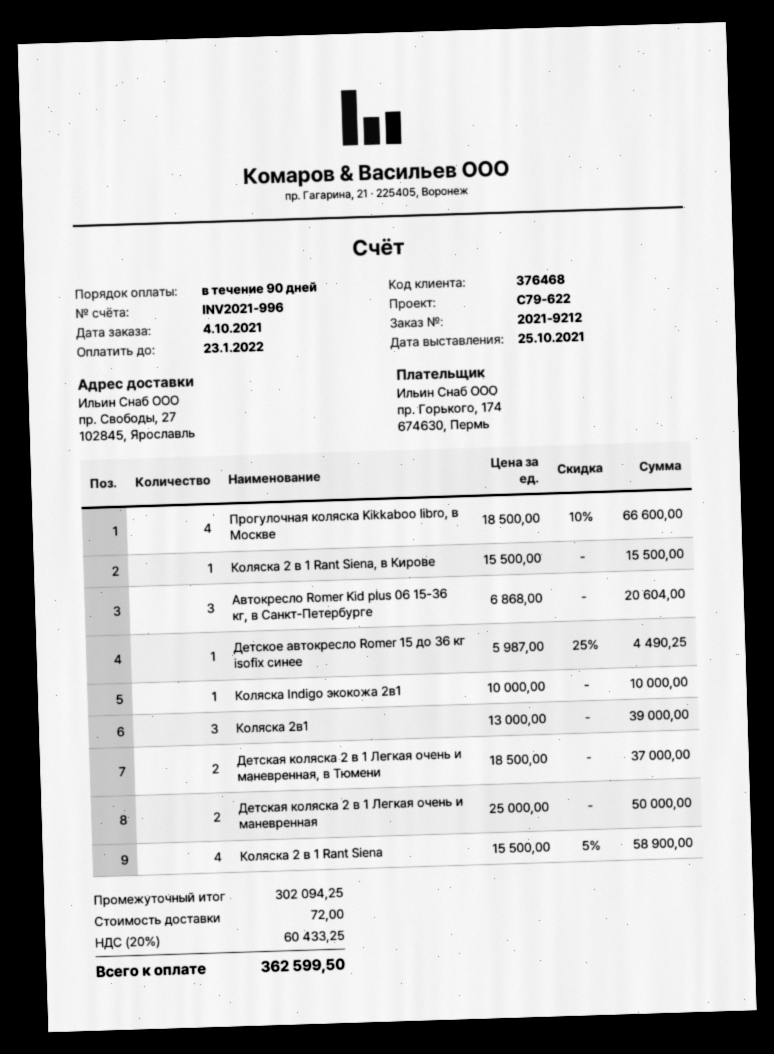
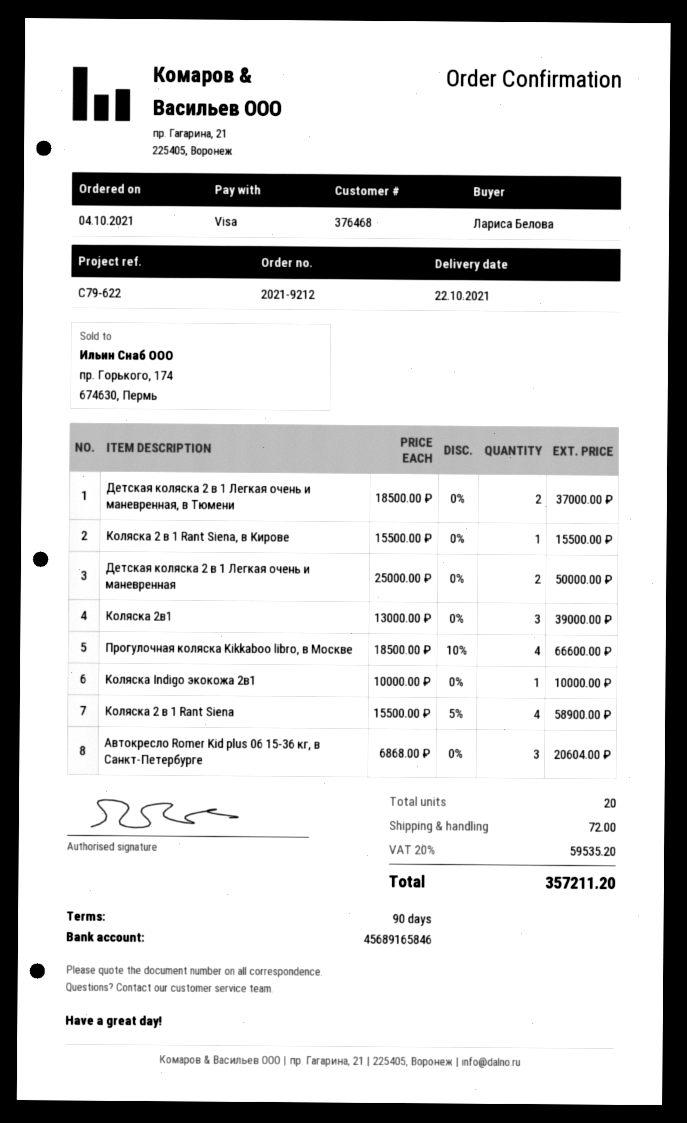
Детское автокресло Romer 15 до 36 кг isofix синее: 1 x 5987.00 - 25% = 4490.25 -> none
tax: 20% = 60433.25 -> 20% = 59535.20
total: 362599.50 -> 357211.20

